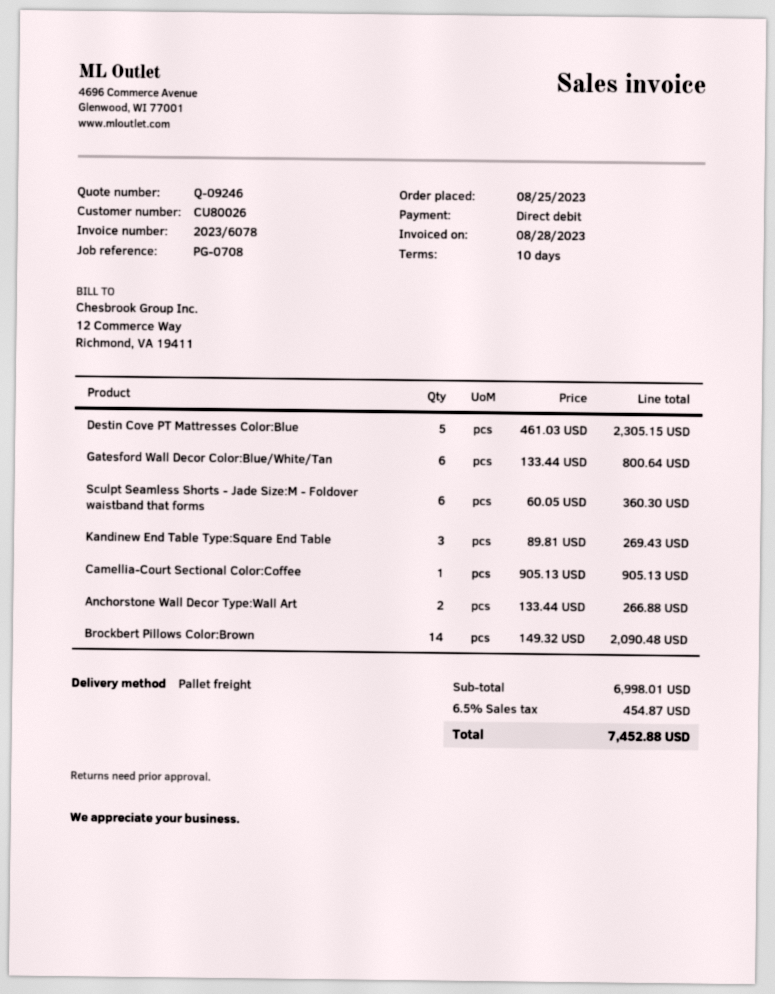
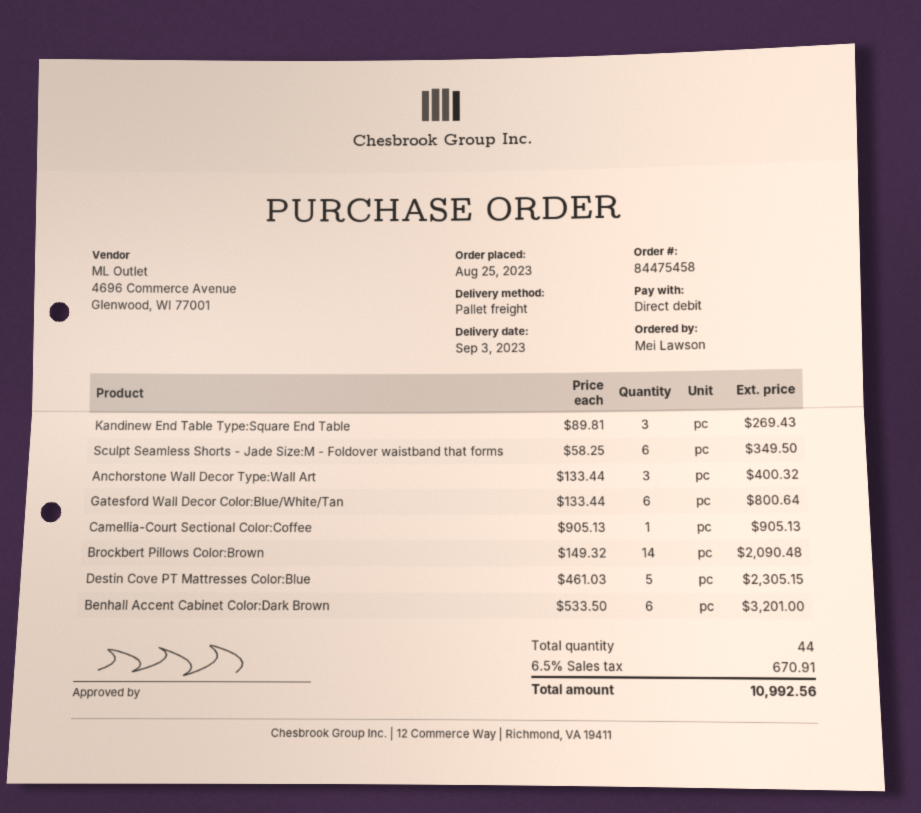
Sculpt Seamless Shorts - Jade Size:M - Foldover waistband that forms: 6 x 60.05 = 360.30 -> 6 x 58.25 = 349.50
Anchorstone Wall Decor Type:Wall Art: 2 x 133.44 = 266.88 -> 3 x 133.44 = 400.32
Benhall Accent Cabinet Color:Dark Brown: none -> 6 x 533.50 = 3201.00
tax: 6.5% = 454.87 -> 6.5% = 670.91
total: 7452.88 -> 10992.56

